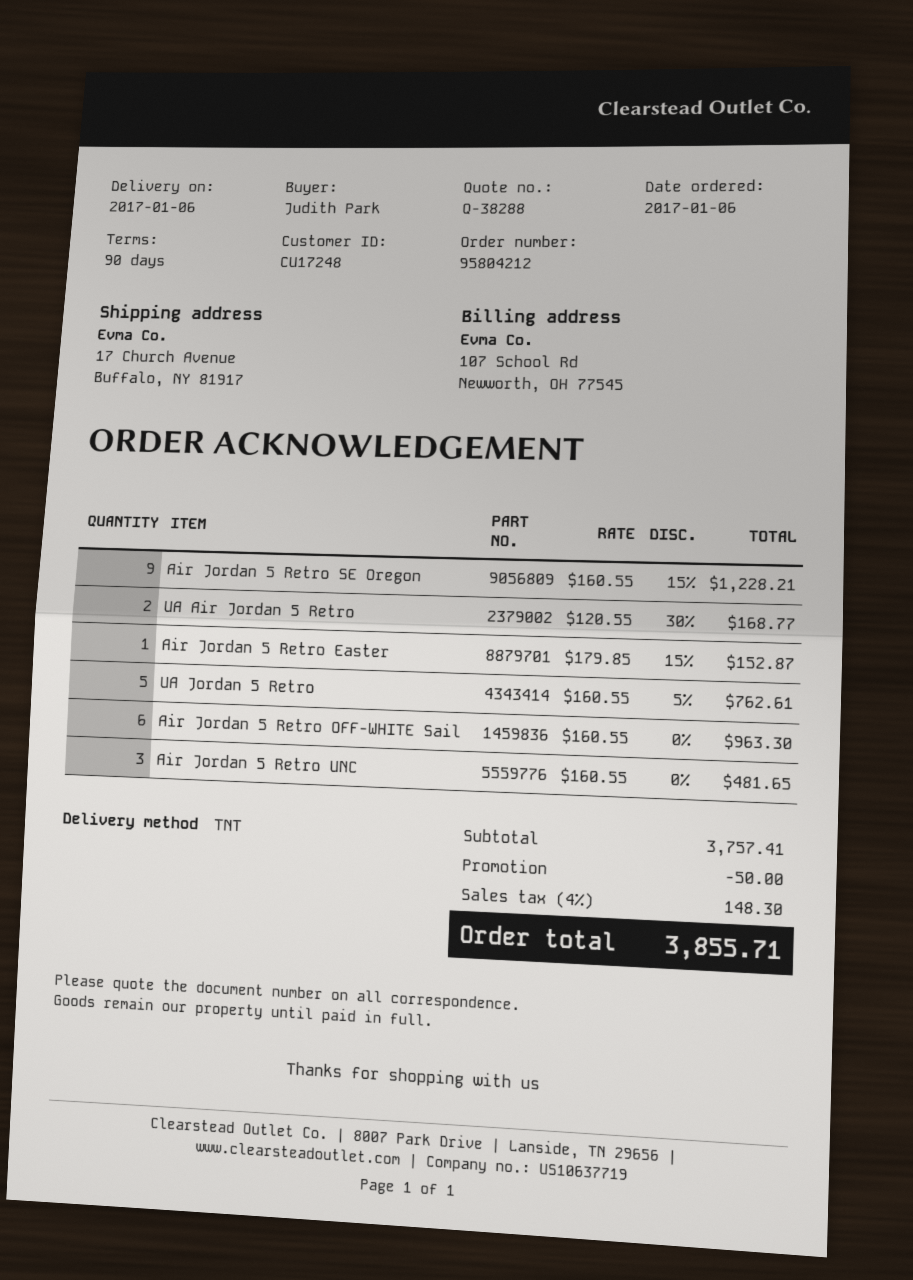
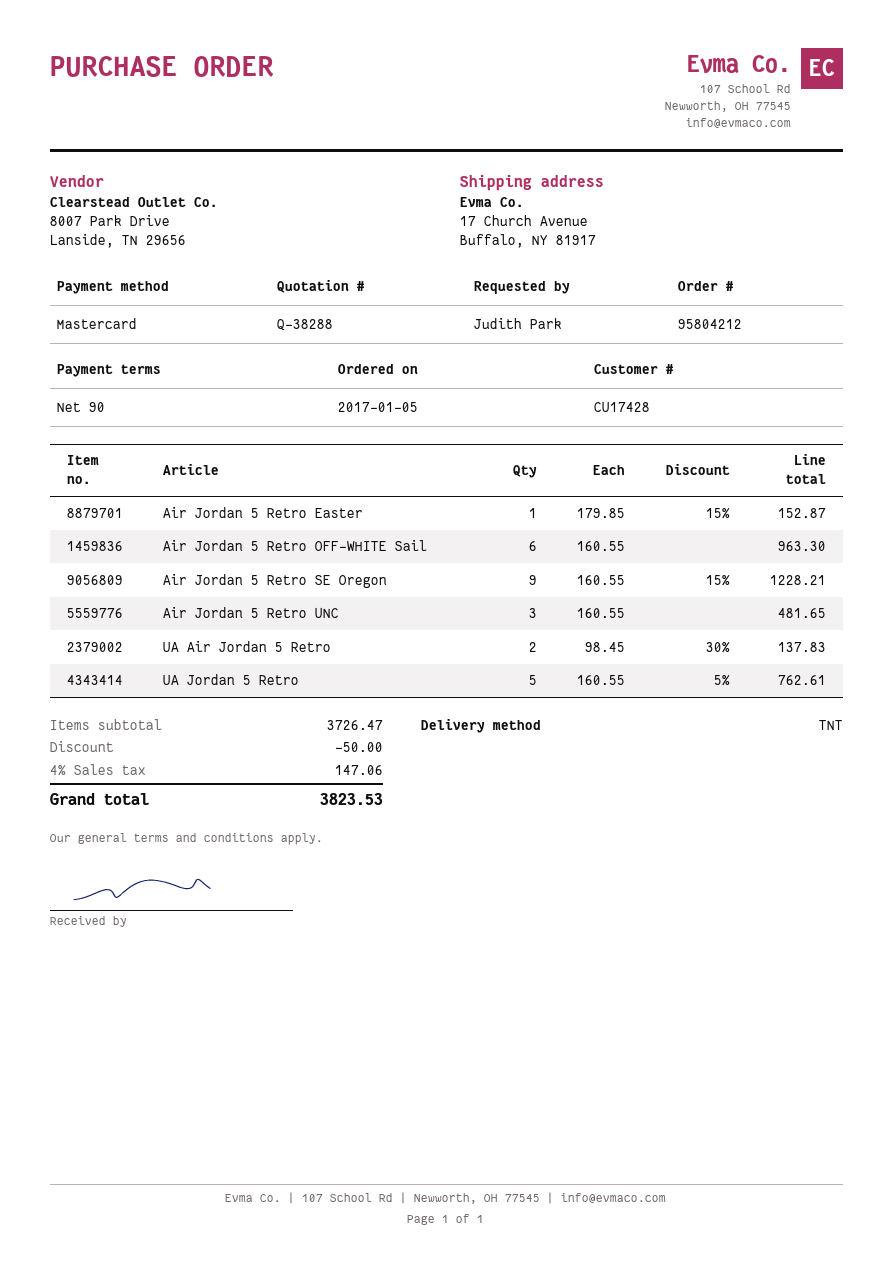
order date: 2017-01-06 -> 2017-01-05
customer number: CU17248 -> CU17428
UA Air Jordan 5 Retro: 2 x 120.55 - 30% = 168.77 -> 2 x 98.45 - 30% = 137.83
subtotal: 3757.41 -> 3726.47
tax: 4% = 148.30 -> 4% = 147.06
total: 3855.71 -> 3823.53

